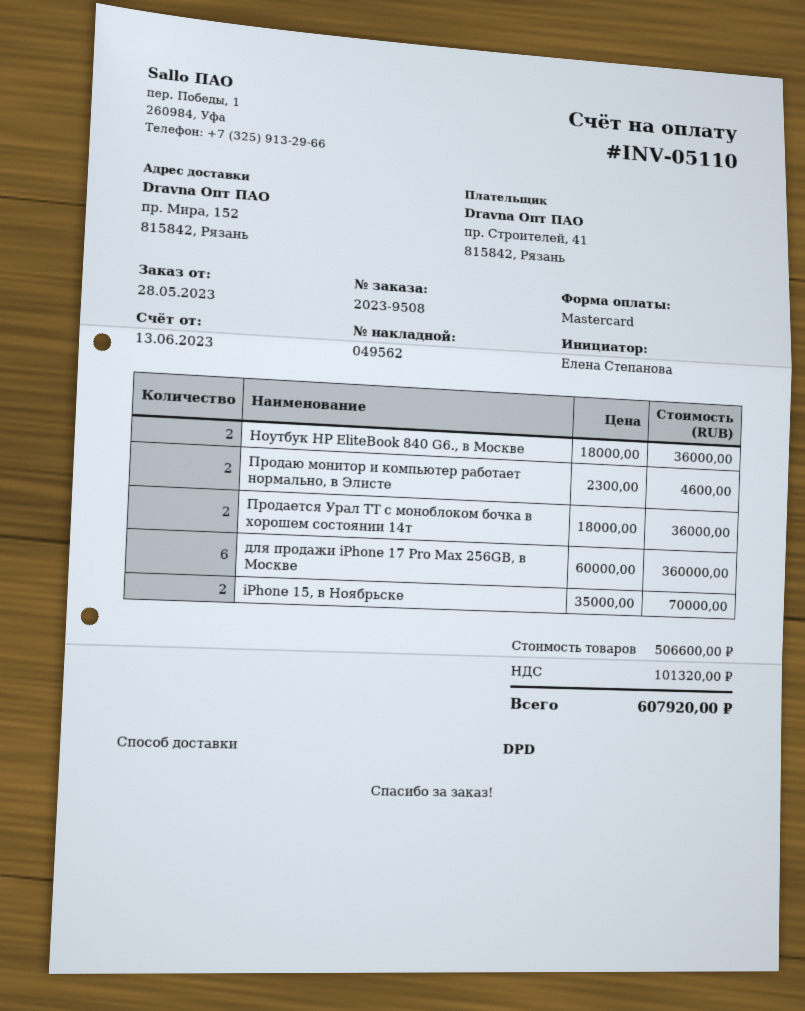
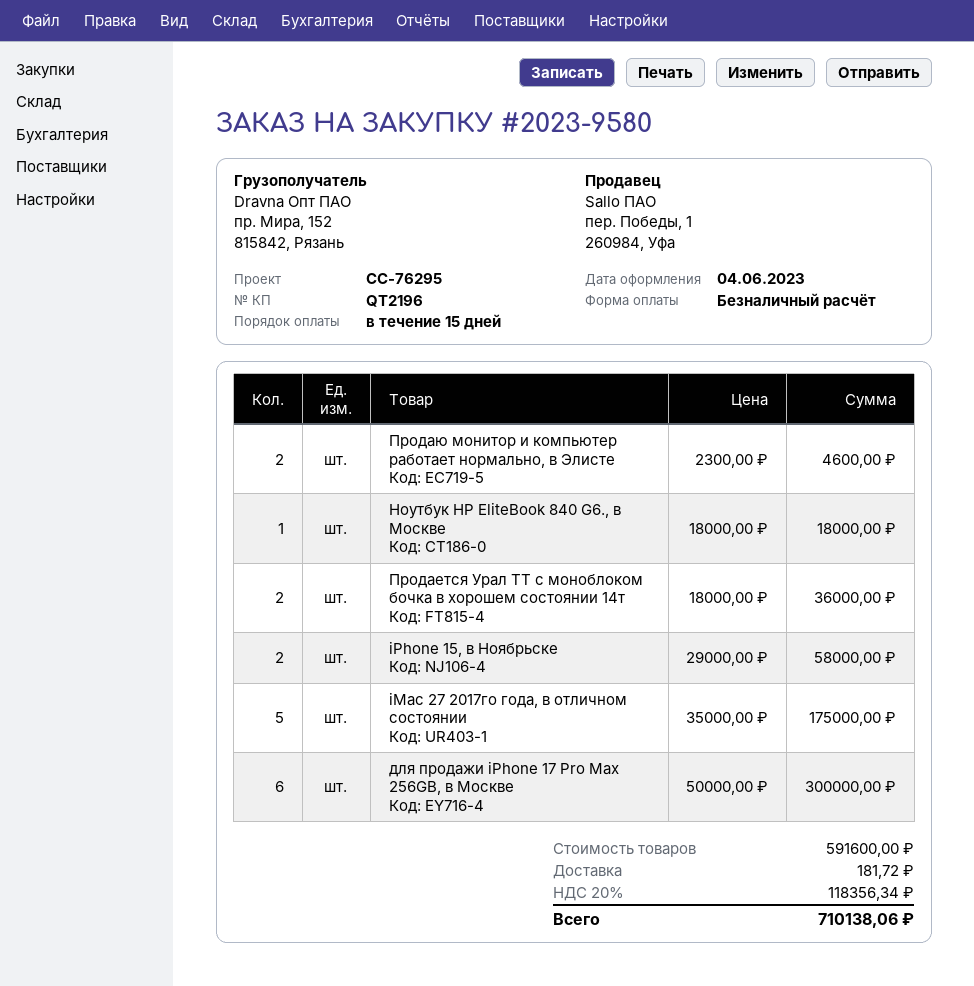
order number: 2023-9508 -> 2023-9580
order date: 2023-05-28 -> 2023-06-04
payment method: Mastercard -> bank transfer
Ноутбук HP EliteBook 840 G6., в Москве: 2 x 18000.00 = 36000.00 -> 1 x 18000.00 = 18000.00
для продажи iPhone 17 Pro Max 256GB, в Москве: 6 x 60000.00 = 360000.00 -> 6 x 50000.00 = 300000.00
iPhone 15, в Ноябрьске: 2 x 35000.00 = 70000.00 -> 2 x 29000.00 = 58000.00
iMac 27 2017го года, в отличном состоянии: none -> 5 x 35000.00 = 175000.00
subtotal: 506600.00 -> 591600.00
shipping: none -> 181.72
tax: 101320.00 -> 118356.34
total: 607920.00 -> 710138.06

